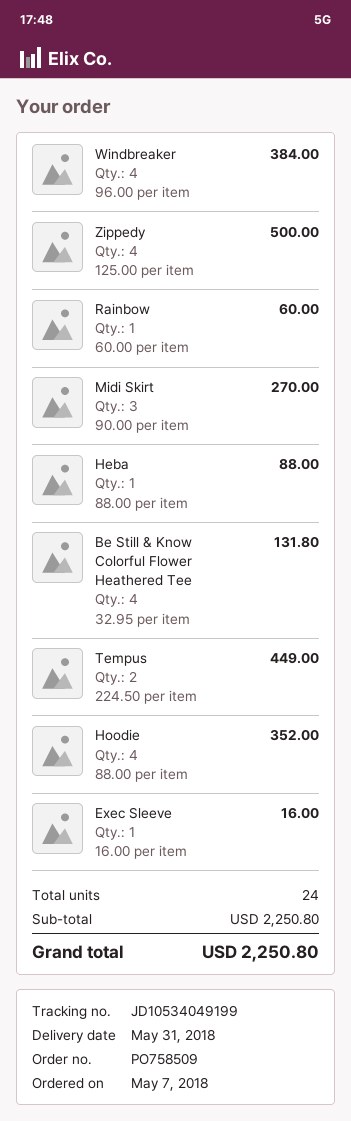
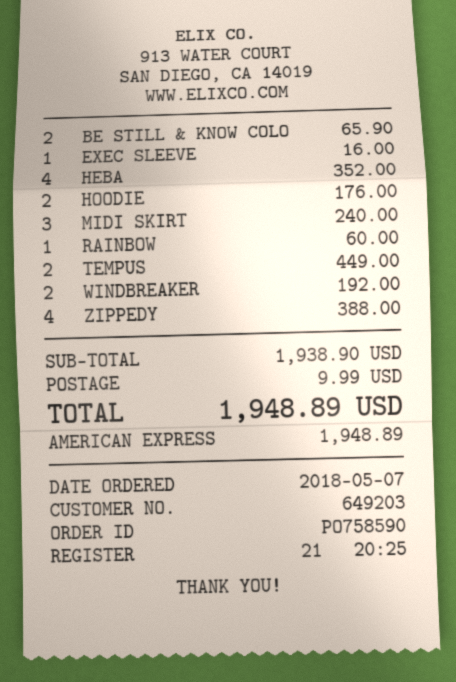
order number: PO758509 -> PO758590
Windbreaker: 4 for 384.00 -> 2 for 192.00
Zippedy: 4 for 500.00 -> 4 for 388.00
Midi Skirt: 3 for 270.00 -> 3 for 240.00
Heba: 1 for 88.00 -> 4 for 352.00
Be Still & Know Colorful Flower Heathered Tee: 4 for 131.80 -> 2 for 65.90
Hoodie: 4 for 352.00 -> 2 for 176.00
subtotal: 2250.80 -> 1938.90
shipping: none -> 9.99
total: 2250.80 -> 1948.89

